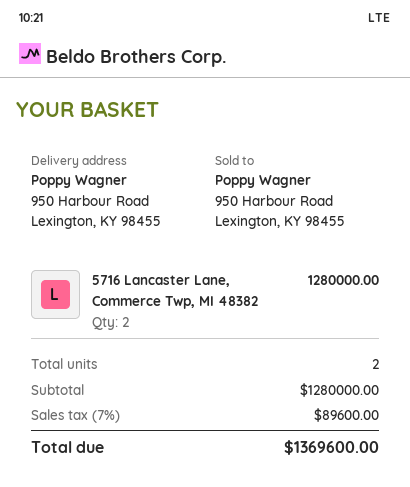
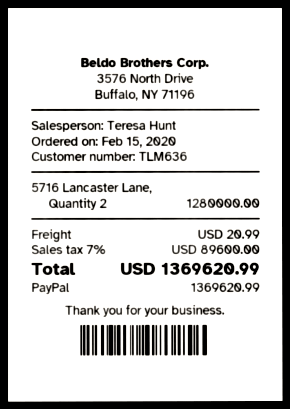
shipping: none -> 20.99
total: 1369600.00 -> 1369620.99

